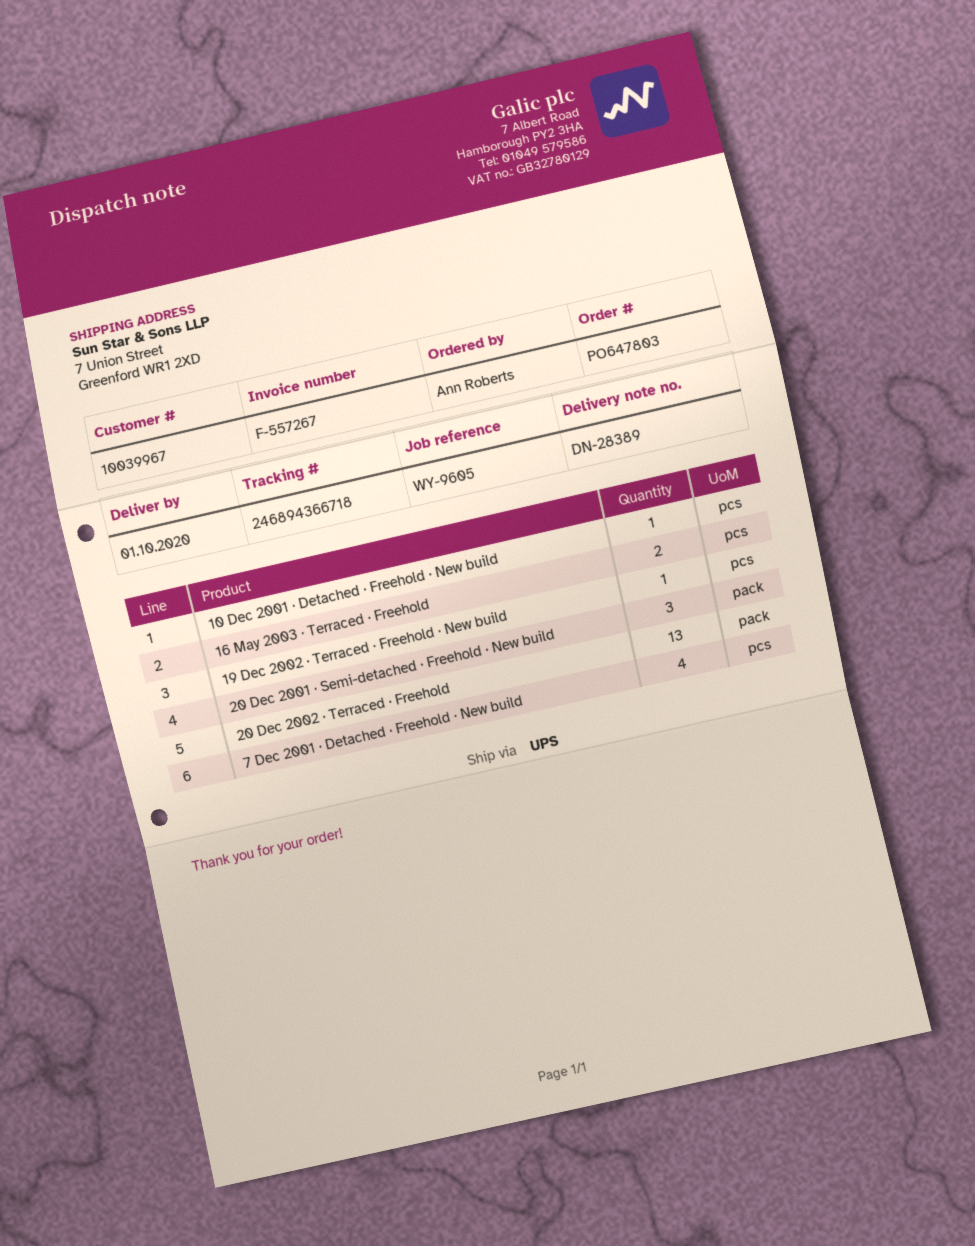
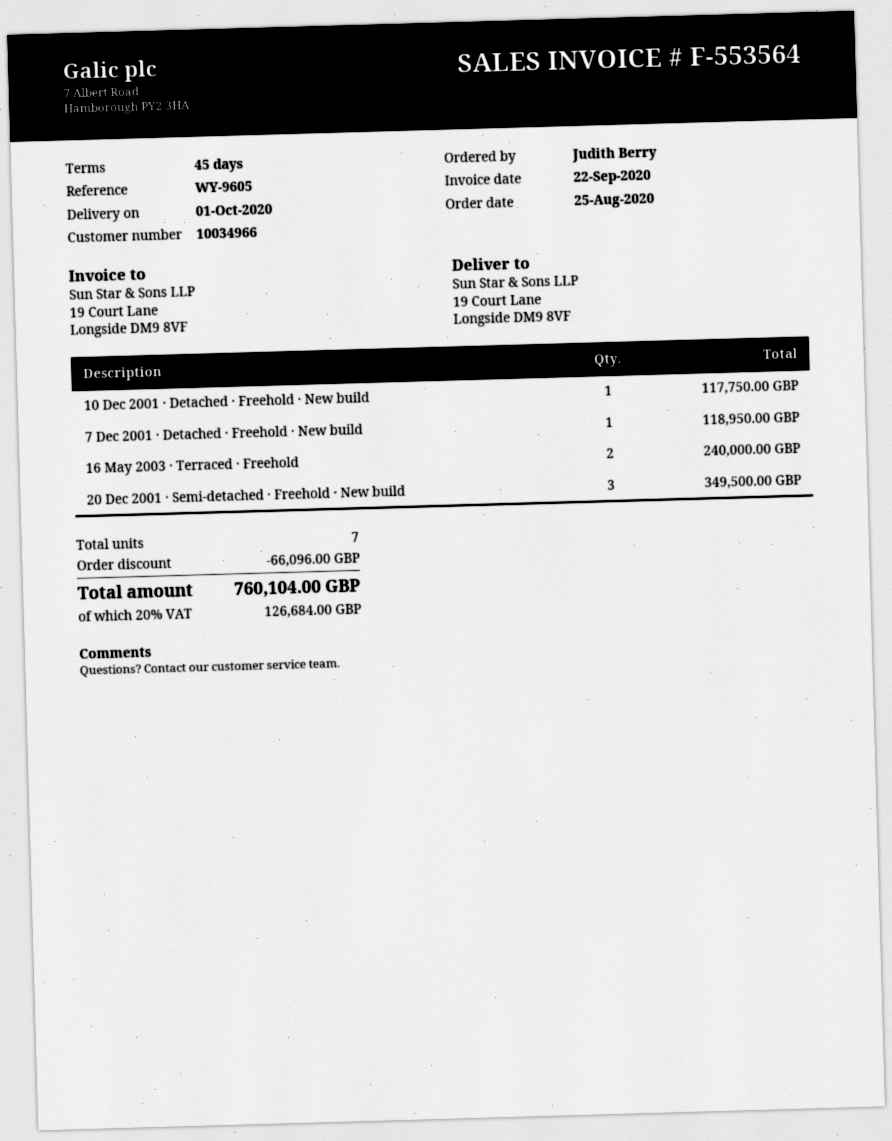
invoice number: F-557267 -> F-553564
customer number: 10039967 -> 10034966
ordered by: Ann Roberts -> Judith Berry
ship to: 7 Union Street, Greenford WR1 2XD -> 19 Court Lane, Longside DM9 8VF
19 Dec 2002 · Terraced · Freehold · New build: 1 -> none
20 Dec 2002 · Terraced · Freehold: 13 -> none
7 Dec 2001 · Detached · Freehold · New build: 4 -> 1

